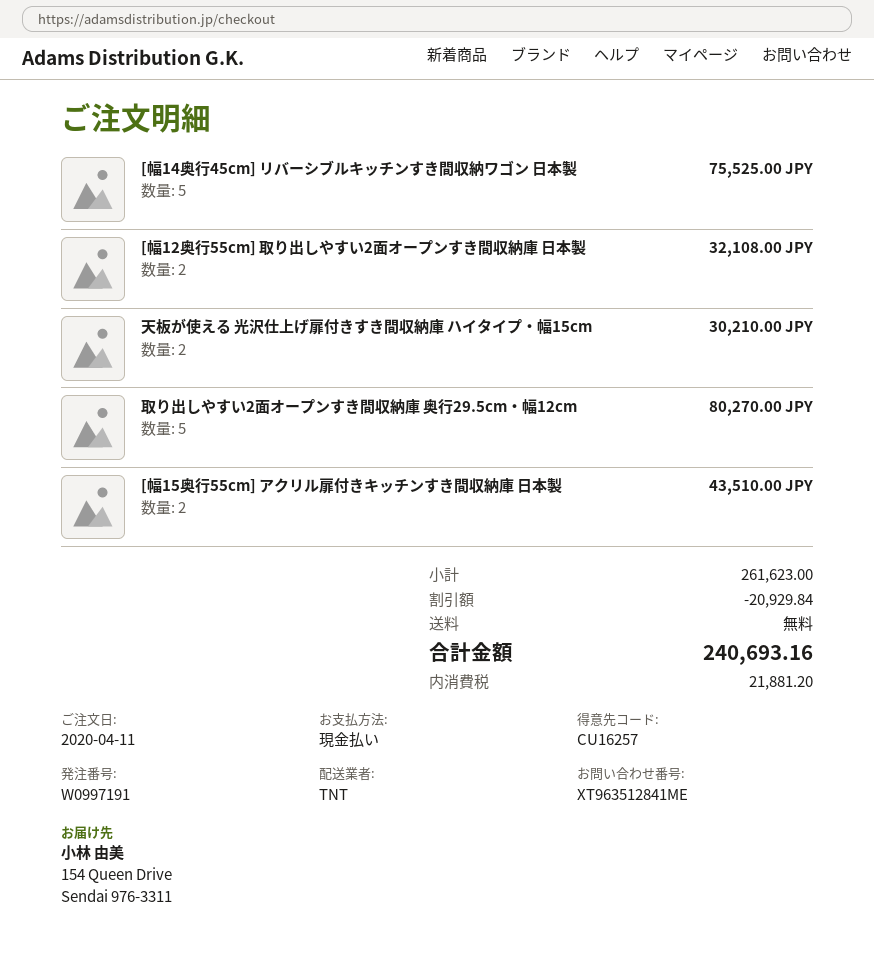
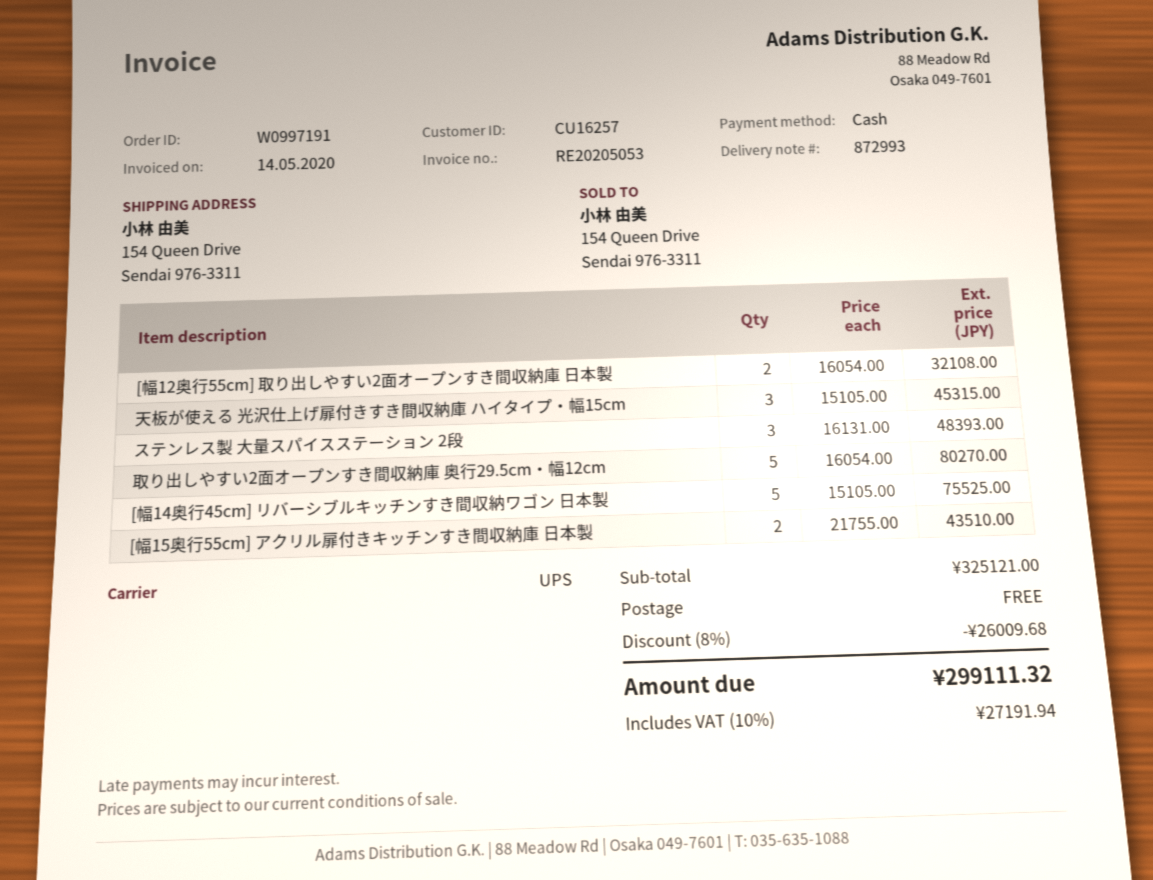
shipping method: TNT -> UPS
天板が使える 光沢仕上げ扉付きすき間収納庫 ハイタイプ・幅15cm: 2 for 30210.00 -> 3 for 45315.00
ステンレス製 大量スパイスステーション 2段: none -> 3 for 48393.00
subtotal: 261623.00 -> 325121.00
discount: 20929.84 -> 26009.68
tax: 21881.20 -> 27191.94
total: 240693.16 -> 299111.32

